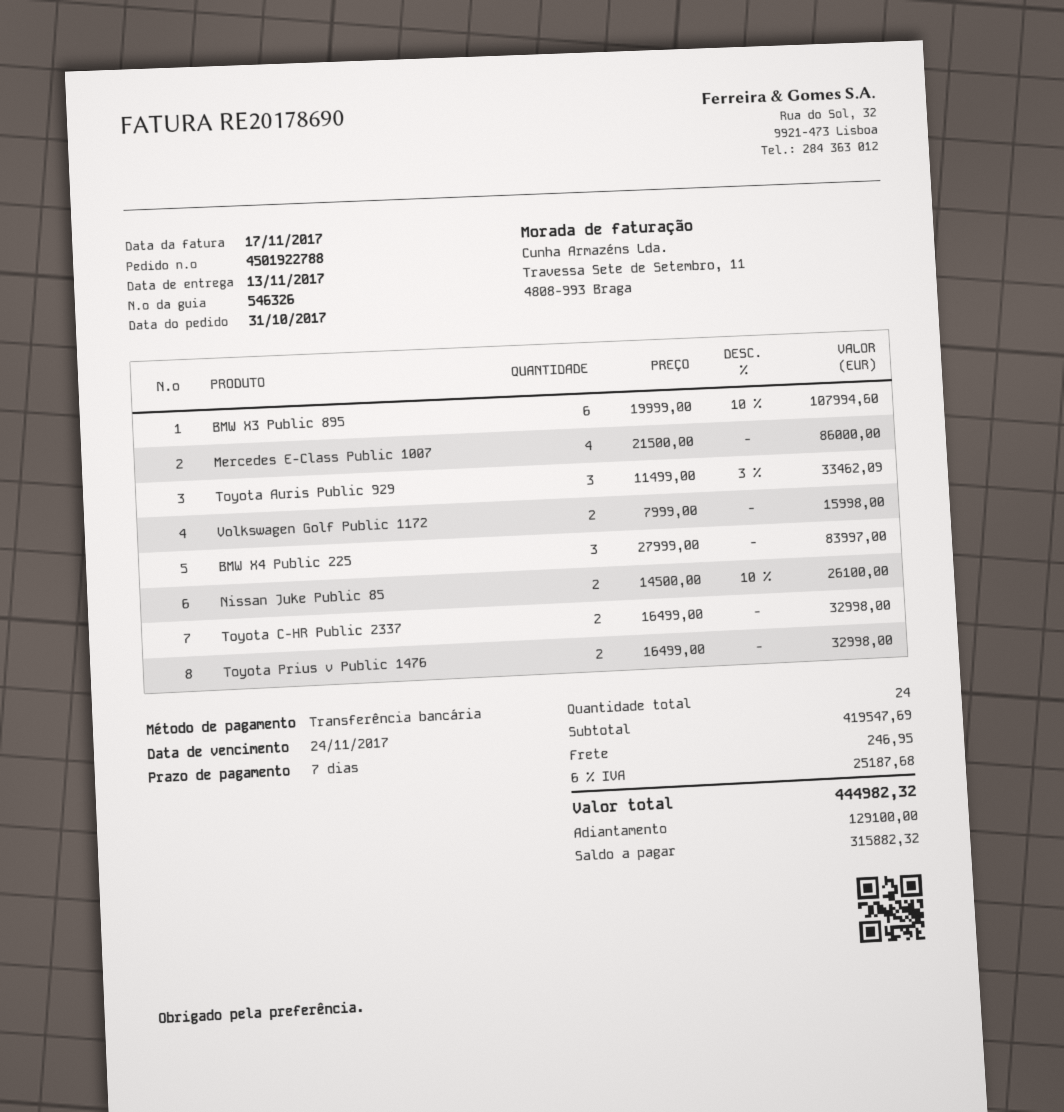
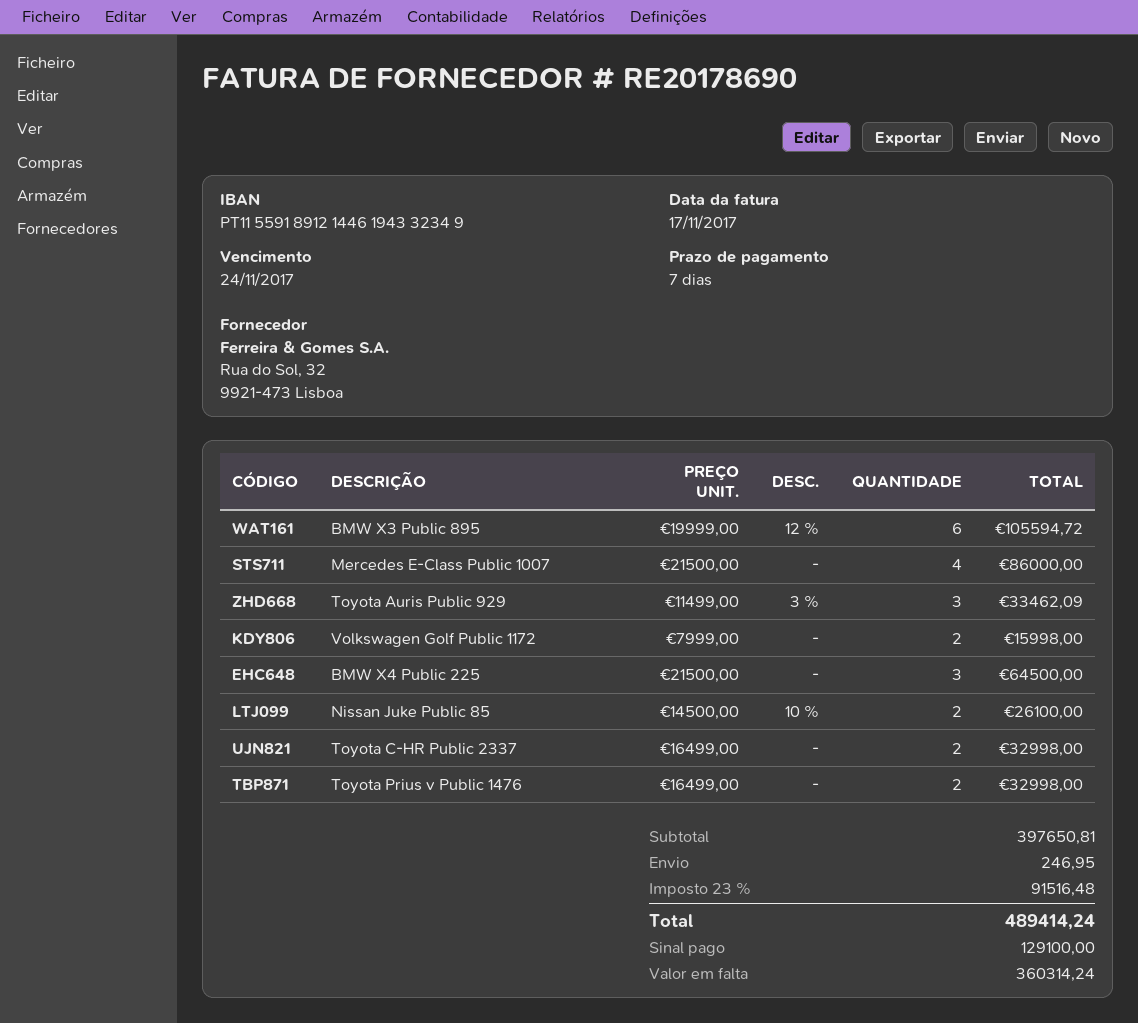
BMW X3 Public 895: 6 x 19999.00 - 10% = 107994.60 -> 6 x 19999.00 - 12% = 105594.72
BMW X4 Public 225: 3 x 27999.00 = 83997.00 -> 3 x 21500.00 = 64500.00
subtotal: 419547.69 -> 397650.81
tax: 6% = 25187.68 -> 23% = 91516.48
total: 444982.32 -> 489414.24
balance: 315882.32 -> 360314.24

